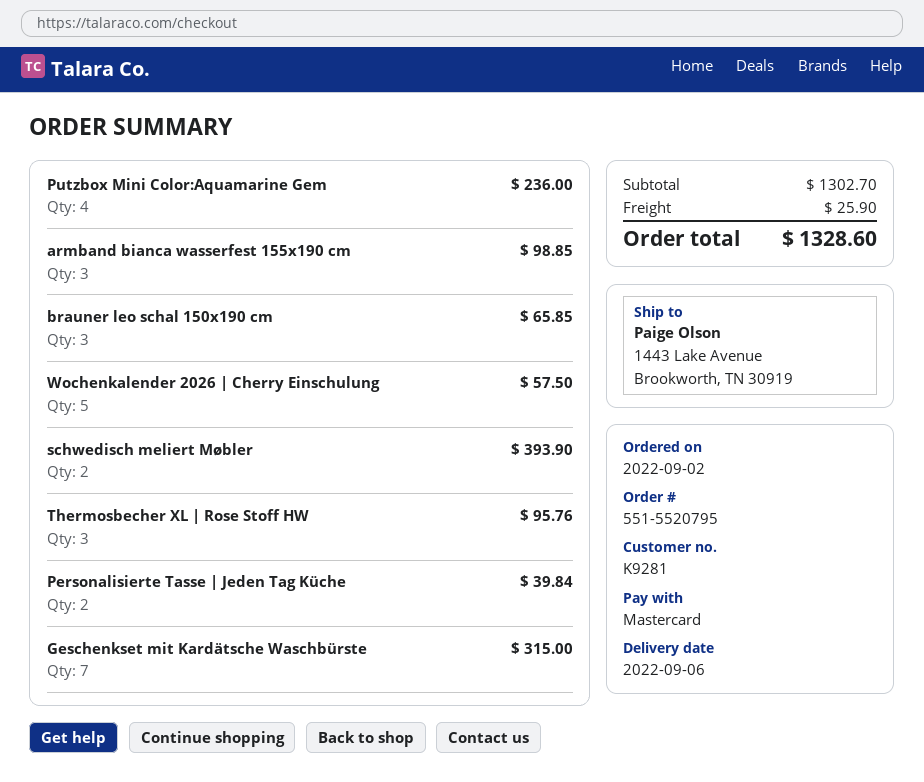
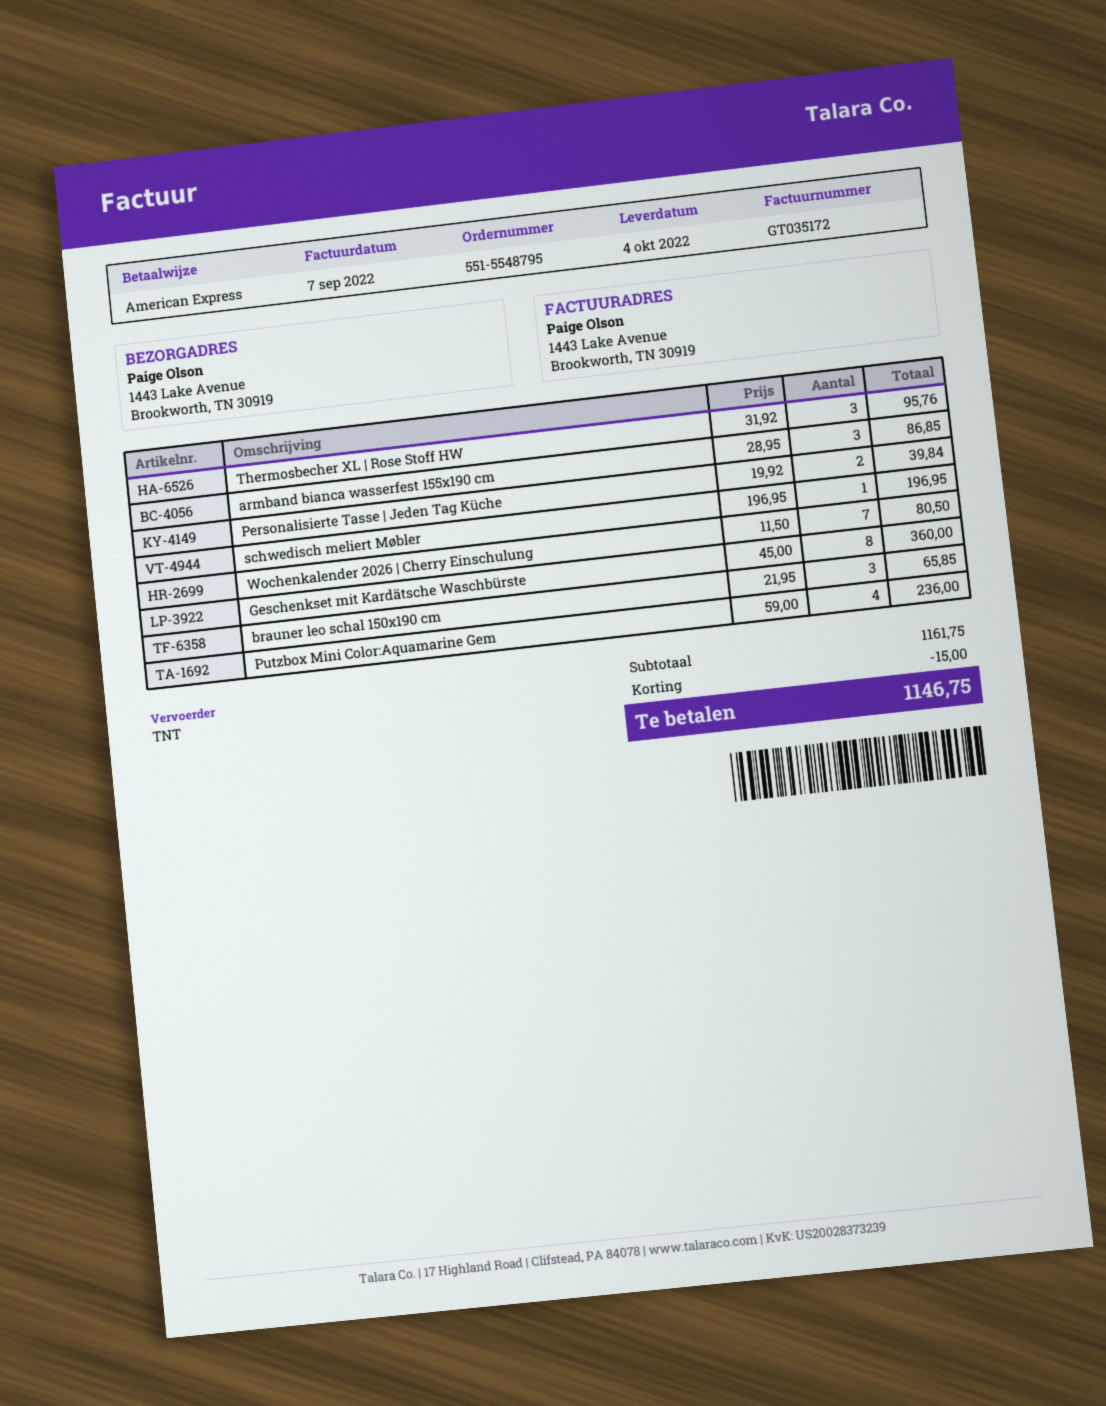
order number: 551-5520795 -> 551-5548795
delivery date: 2022-09-06 -> 2022-10-04
payment method: Mastercard -> American Express
armband bianca wasserfest 155x190 cm: 3 for 98.85 -> 3 for 86.85
Wochenkalender 2026 | Cherry Einschulung: 5 for 57.50 -> 7 for 80.50
schwedisch meliert Møbler: 2 for 393.90 -> 1 for 196.95
Geschenkset mit Kardätsche Waschbürste: 7 for 315.00 -> 8 for 360.00
subtotal: 1302.70 -> 1161.75
discount: none -> 15.00
shipping: 25.90 -> none
total: 1328.60 -> 1146.75

